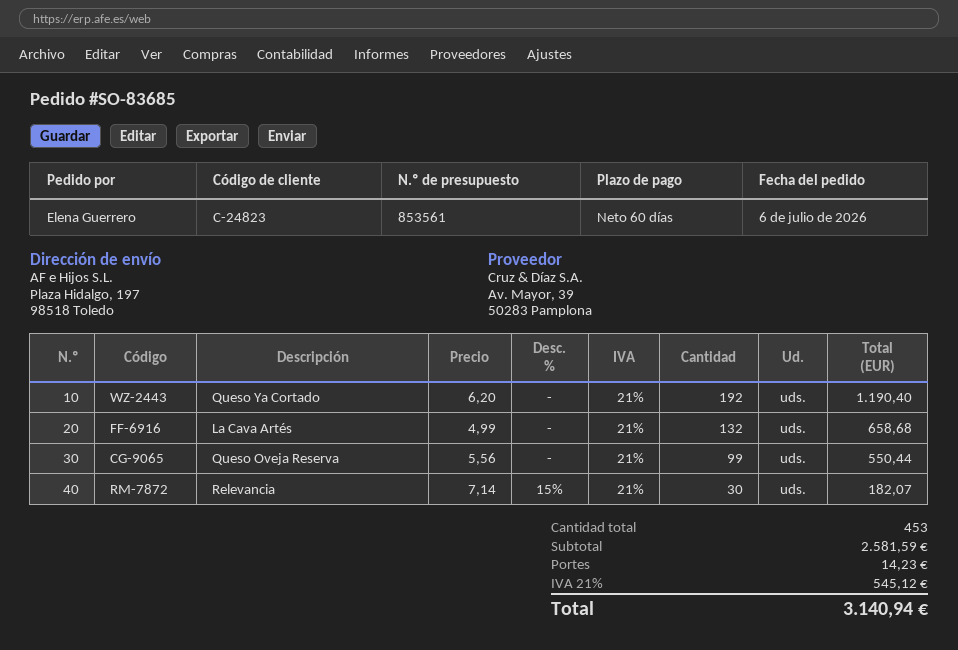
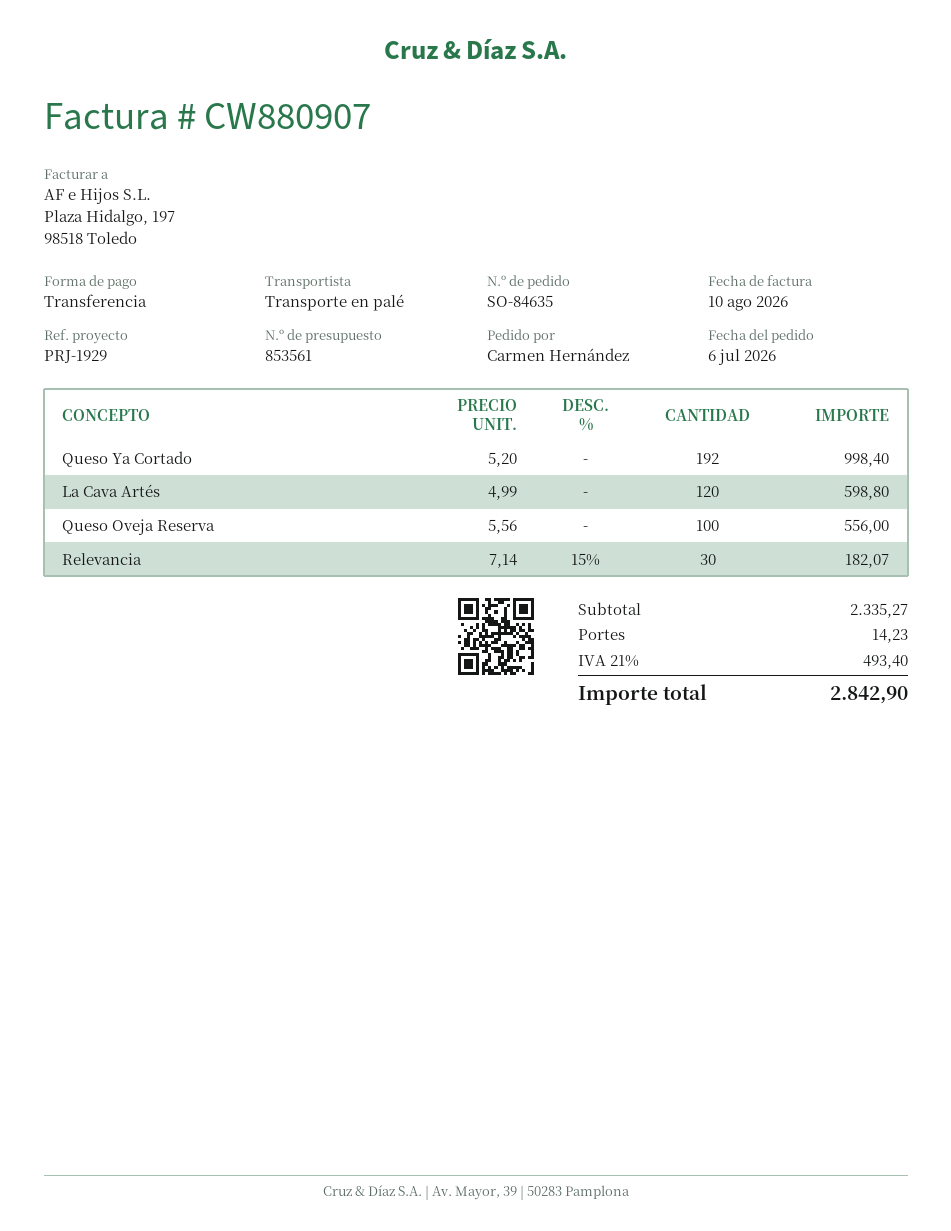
order number: SO-83685 -> SO-84635
ordered by: Elena Guerrero -> Carmen Hernández
Queso Ya Cortado: 192 x 6.20 = 1190.40 -> 192 x 5.20 = 998.40
La Cava Artés: 132 x 4.99 = 658.68 -> 120 x 4.99 = 598.80
Queso Oveja Reserva: 99 x 5.56 = 550.44 -> 100 x 5.56 = 556.00
subtotal: 2581.59 -> 2335.27
tax: 21% = 545.12 -> 21% = 493.40
total: 3140.94 -> 2842.90

